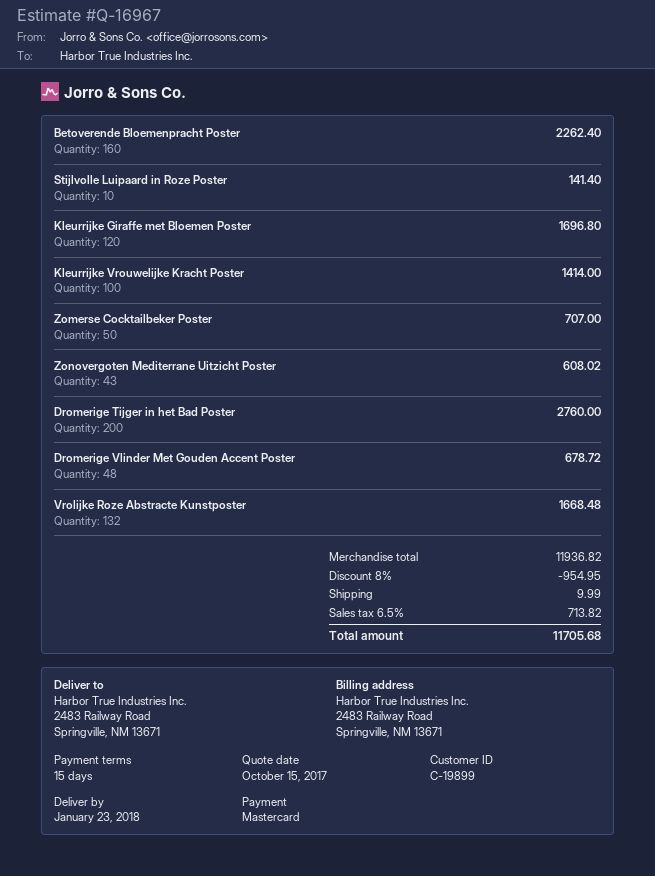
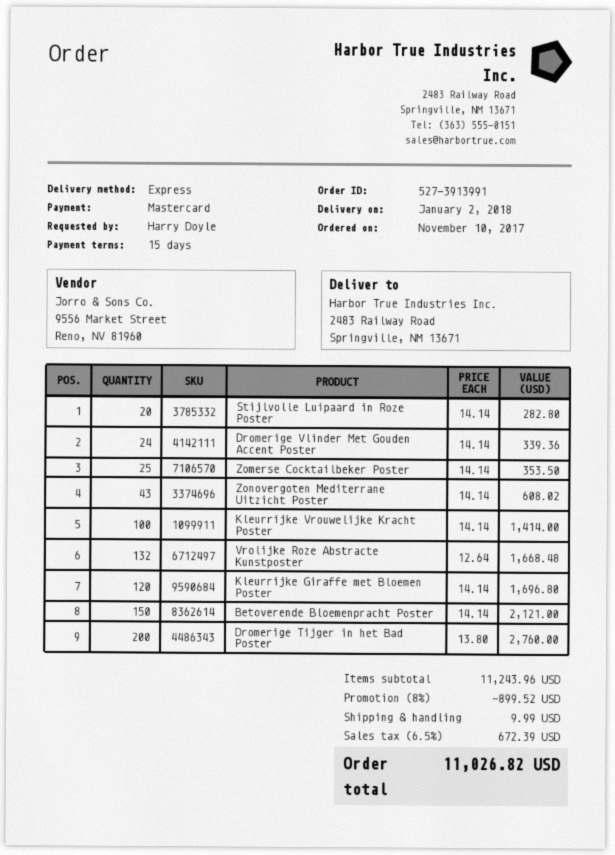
delivery date: 2018-01-23 -> 2018-01-02
Betoverende Bloemenpracht Poster: 160 for 2262.40 -> 150 for 2121.00
Stijlvolle Luipaard in Roze Poster: 10 for 141.40 -> 20 for 282.80
Zomerse Cocktailbeker Poster: 50 for 707.00 -> 25 for 353.50
Dromerige Vlinder Met Gouden Accent Poster: 48 for 678.72 -> 24 for 339.36
subtotal: 11936.82 -> 11243.96
discount: 8% = 954.95 -> 8% = 899.52
tax: 6.5% = 713.82 -> 6.5% = 672.39
total: 11705.68 -> 11026.82

